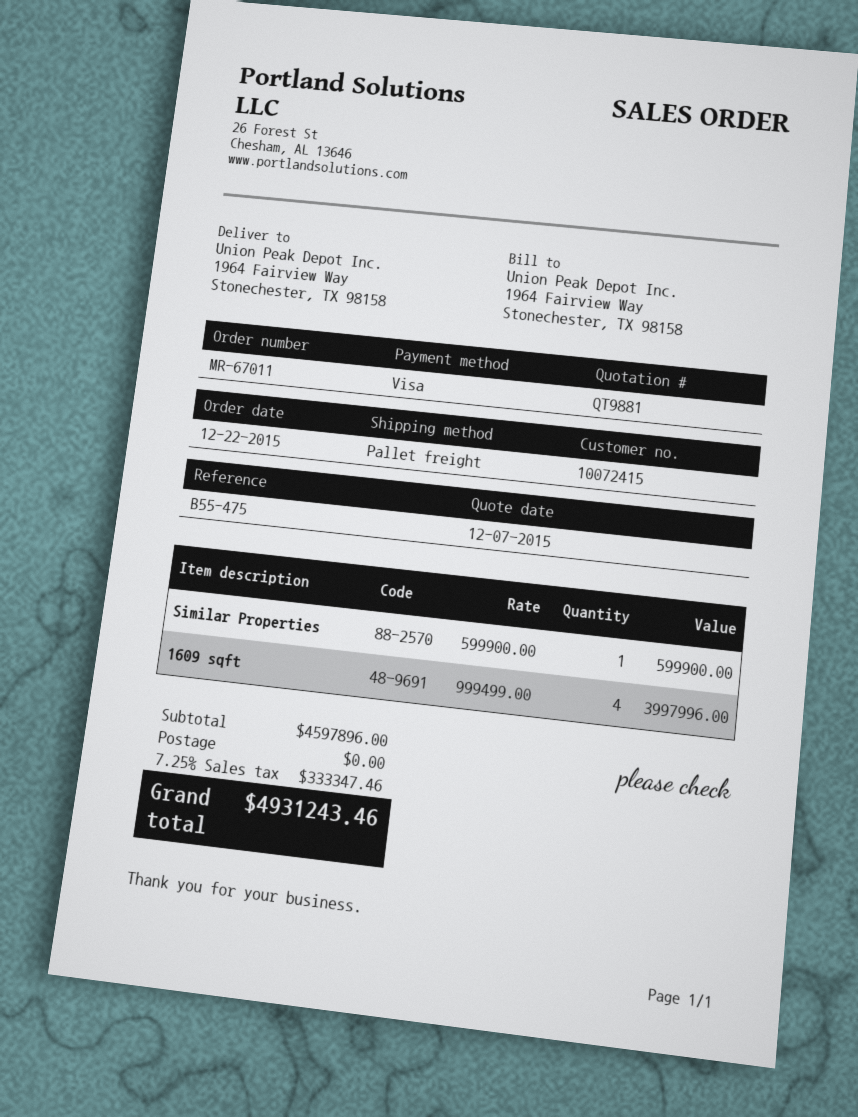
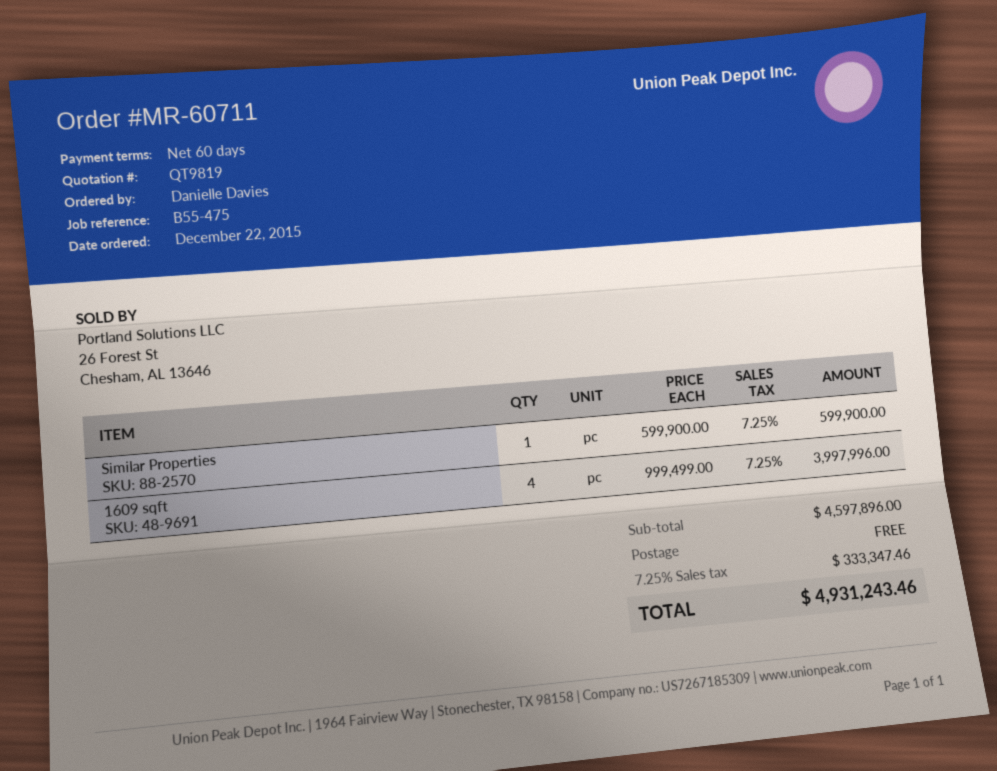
quote number: QT9881 -> QT9819
order number: MR-67011 -> MR-60711

